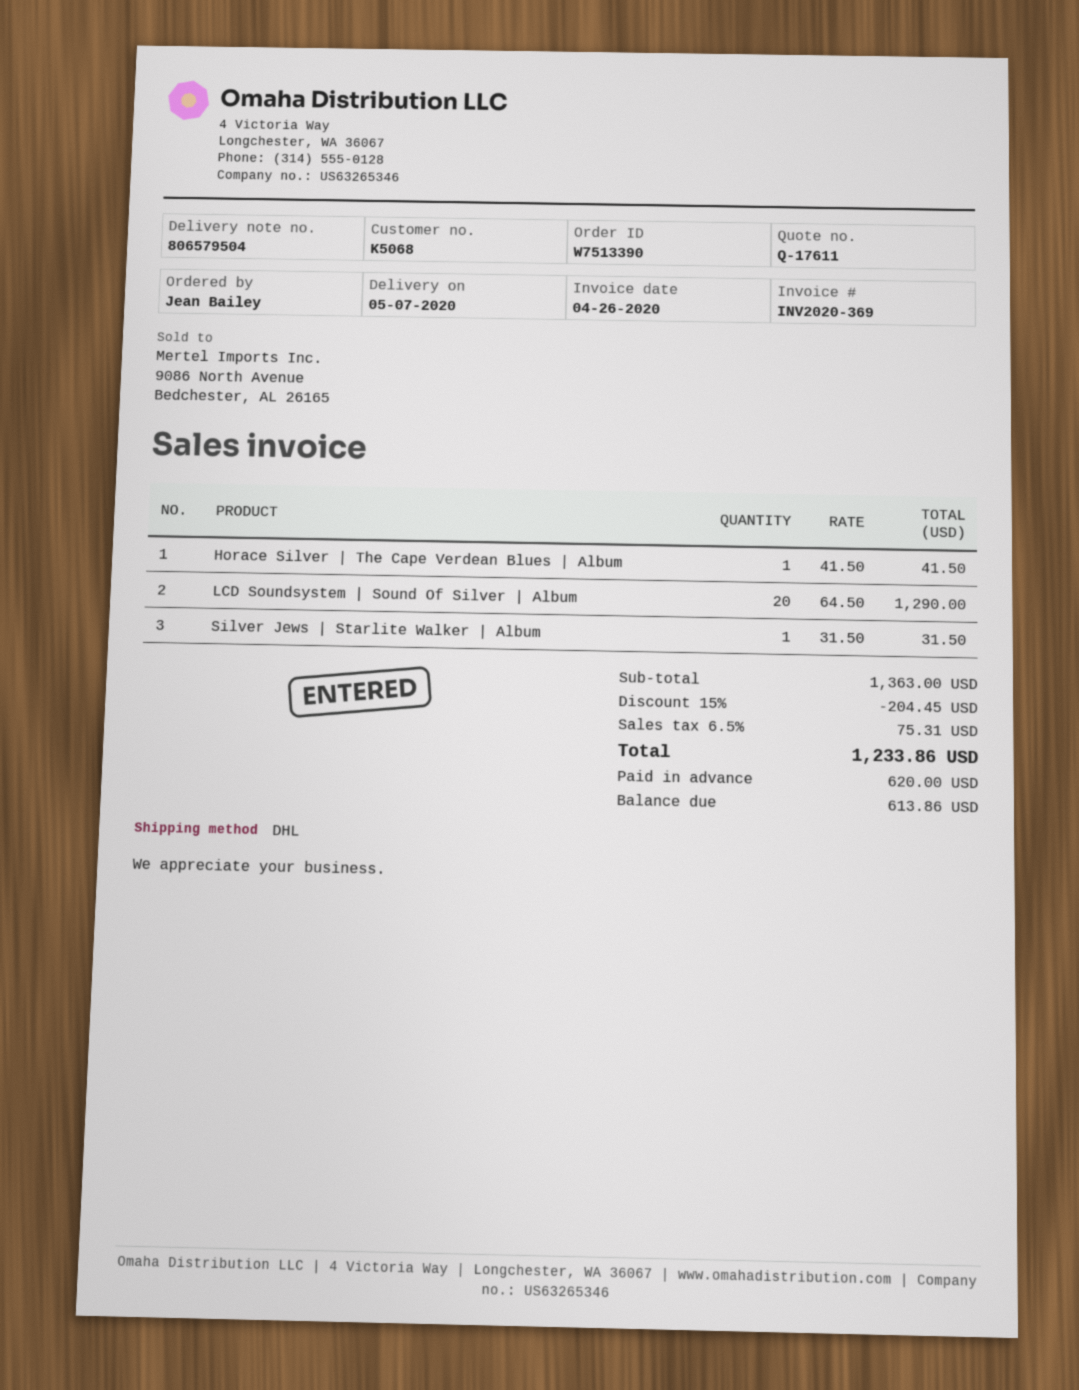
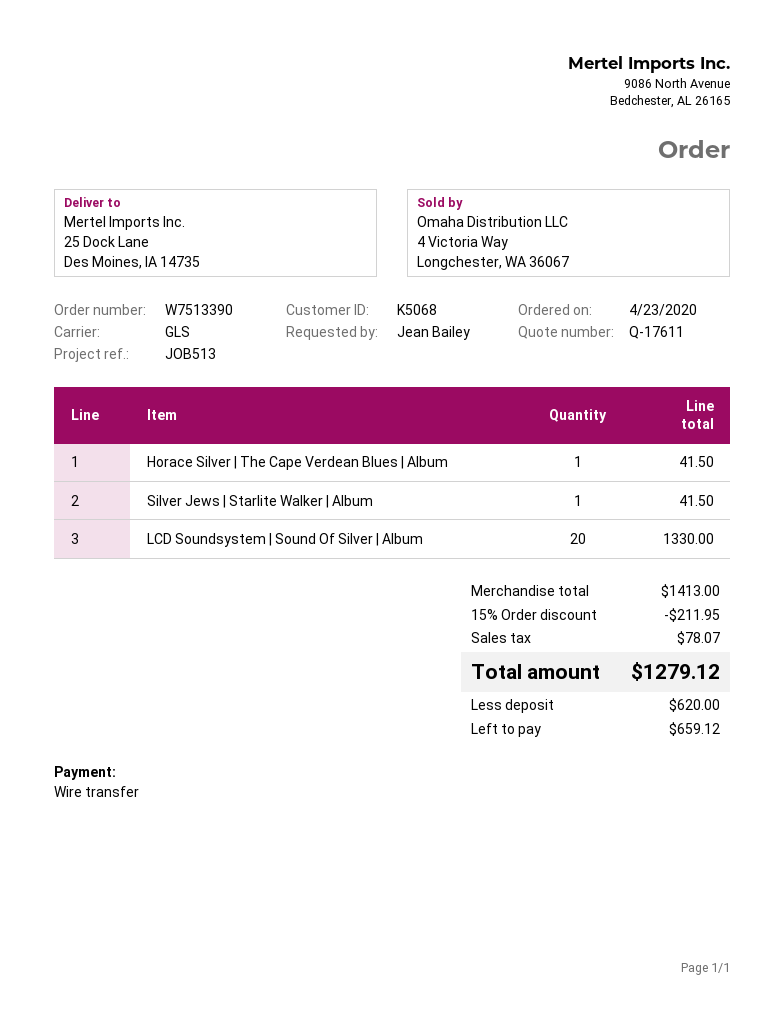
shipping method: DHL -> GLS
LCD Soundsystem | Sound Of Silver | Album: 20 for 1290.00 -> 20 for 1330.00
Silver Jews | Starlite Walker | Album: 1 for 31.50 -> 1 for 41.50
subtotal: 1363.00 -> 1413.00
discount: 15% = 204.45 -> 15% = 211.95
tax: 75.31 -> 78.07
total: 1233.86 -> 1279.12
balance: 613.86 -> 659.12

